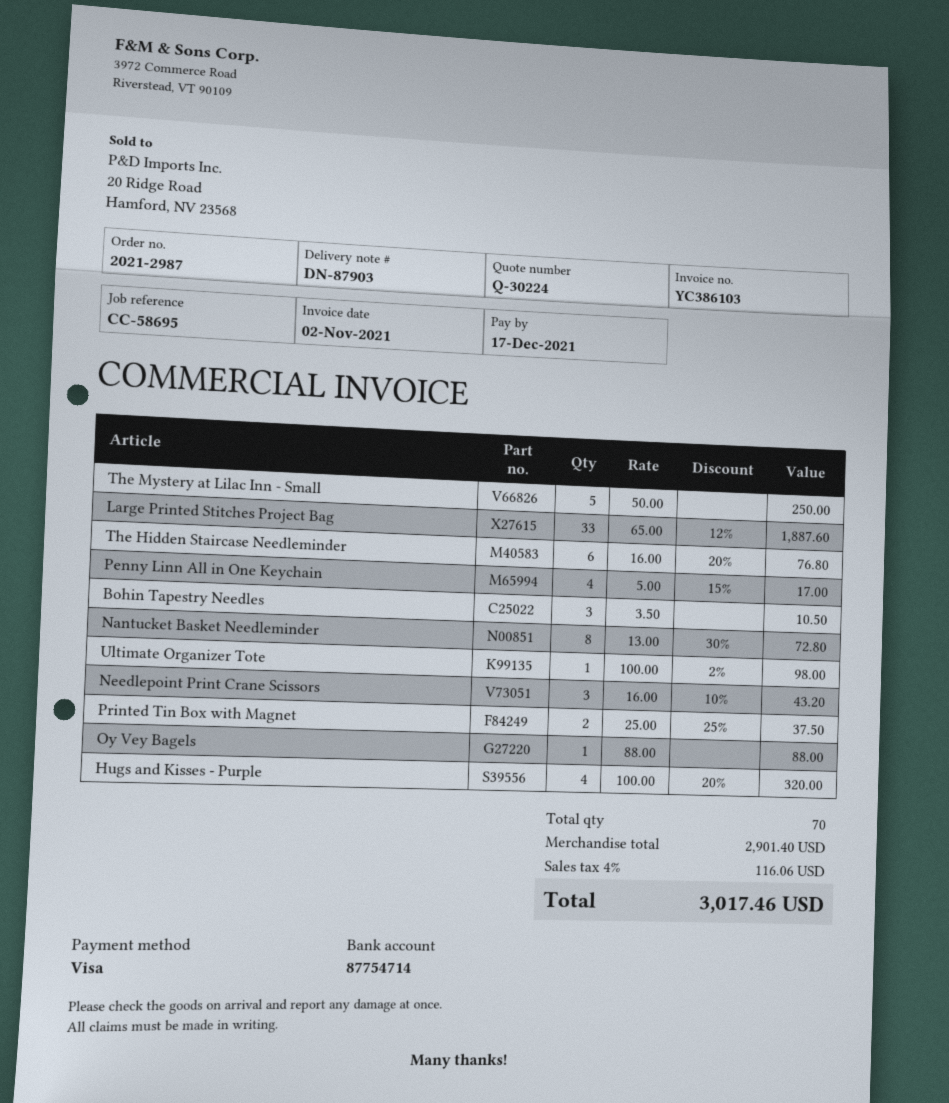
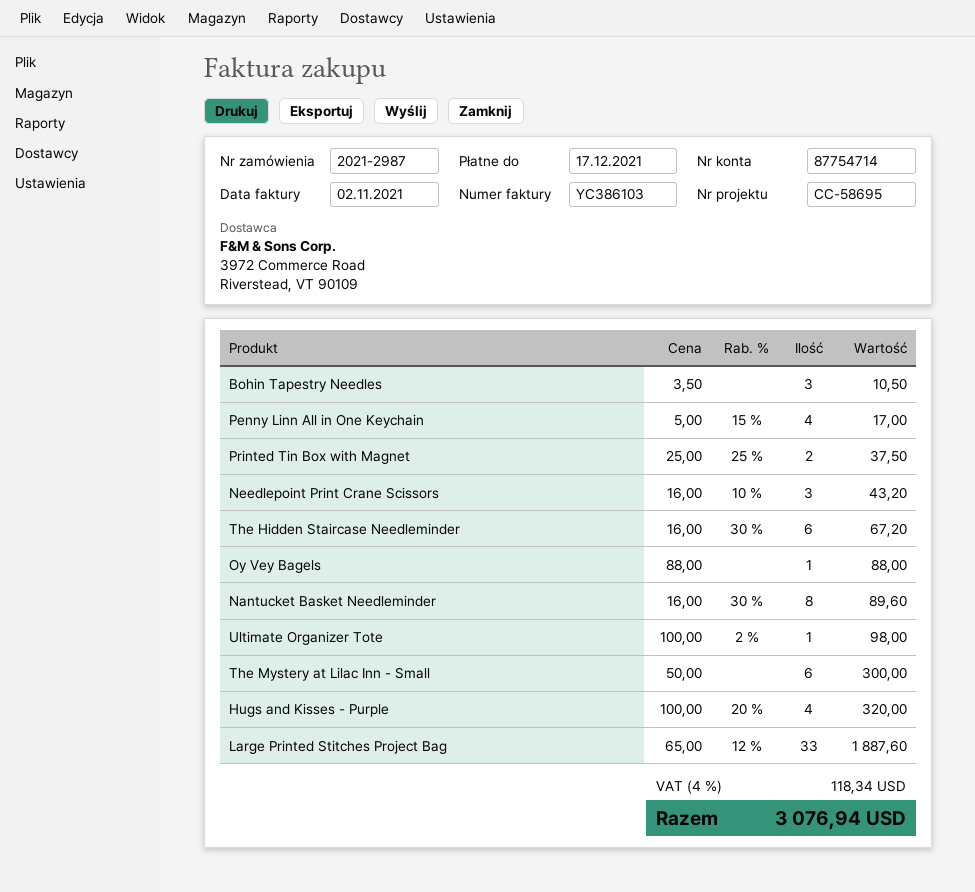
The Mystery at Lilac Inn - Small: 5 x 50.00 = 250.00 -> 6 x 50.00 = 300.00
The Hidden Staircase Needleminder: 6 x 16.00 - 20% = 76.80 -> 6 x 16.00 - 30% = 67.20
Nantucket Basket Needleminder: 8 x 13.00 - 30% = 72.80 -> 8 x 16.00 - 30% = 89.60
tax: 4% = 116.06 -> 4% = 118.34
total: 3017.46 -> 3076.94

